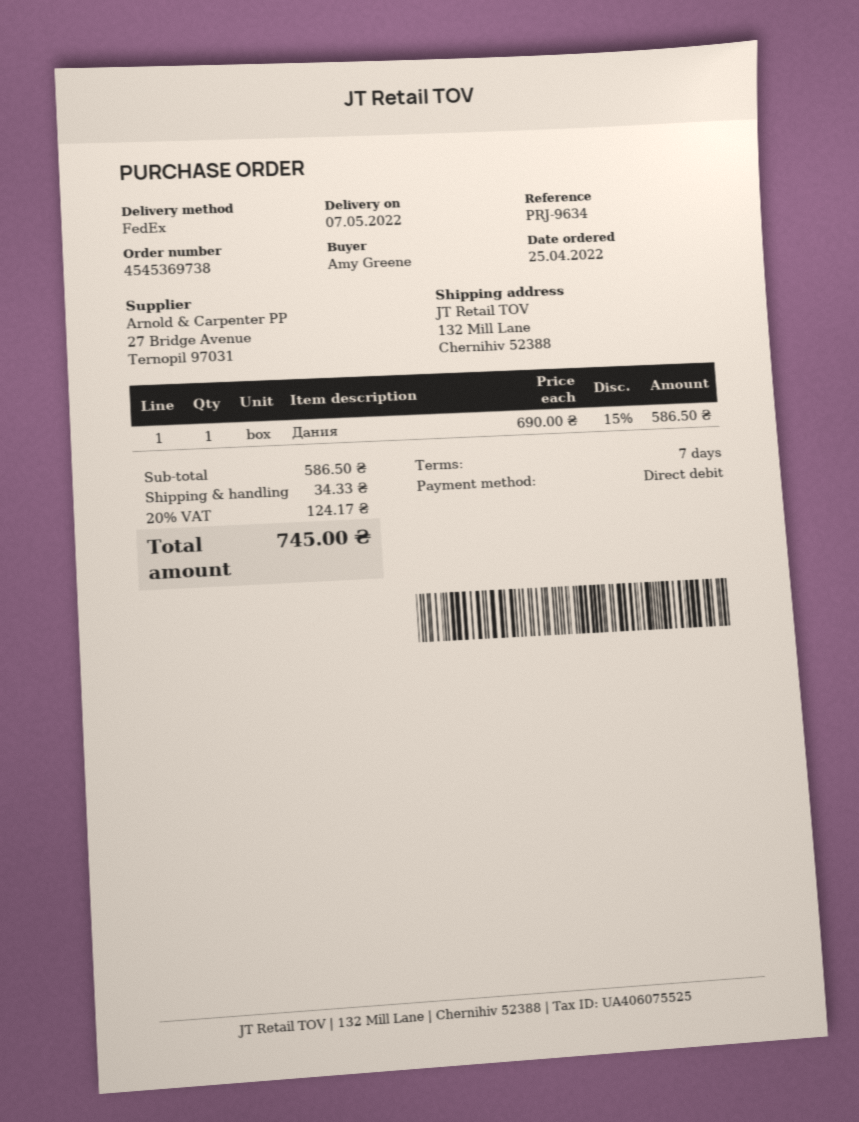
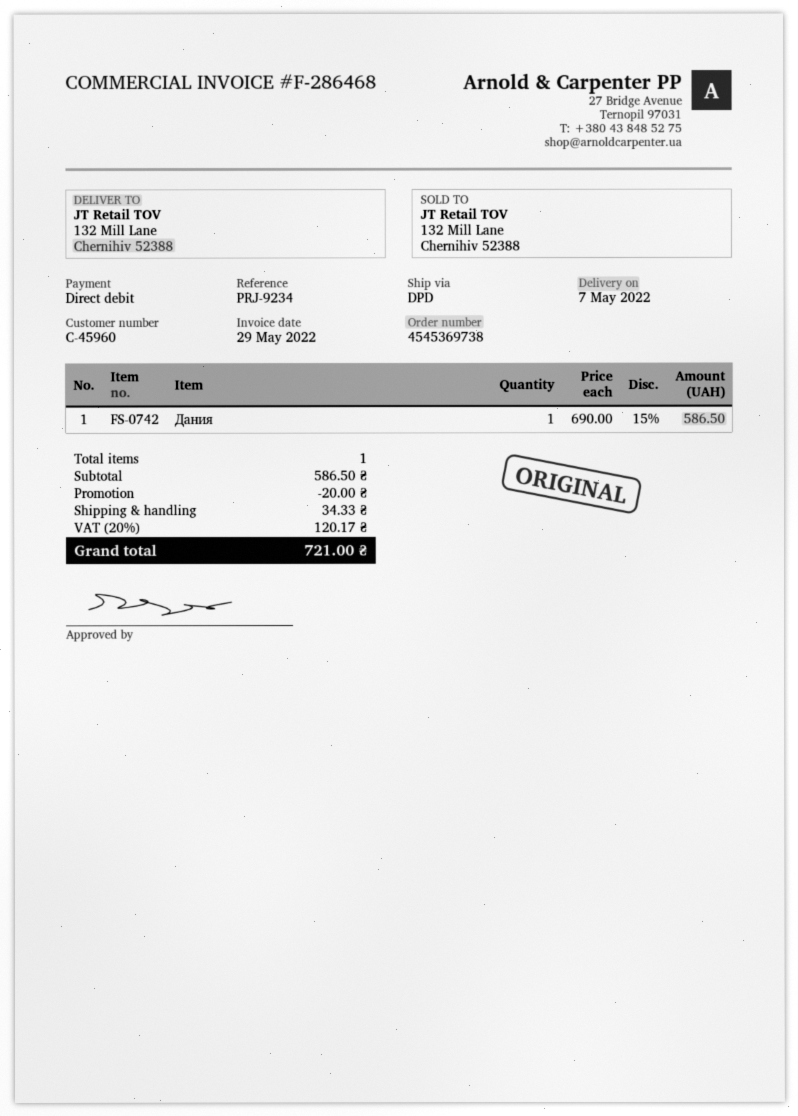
reference: PRJ-9634 -> PRJ-9234
shipping method: FedEx -> DPD
discount: none -> 20.00
tax: 20% = 124.17 -> 20% = 120.17
total: 745.00 -> 721.00

